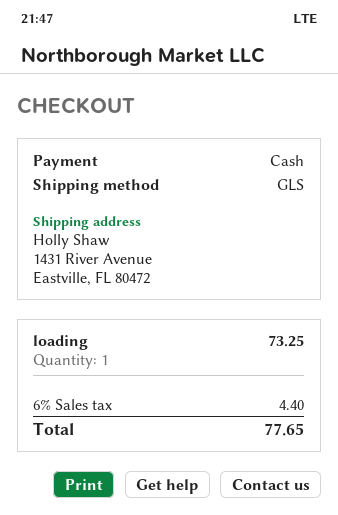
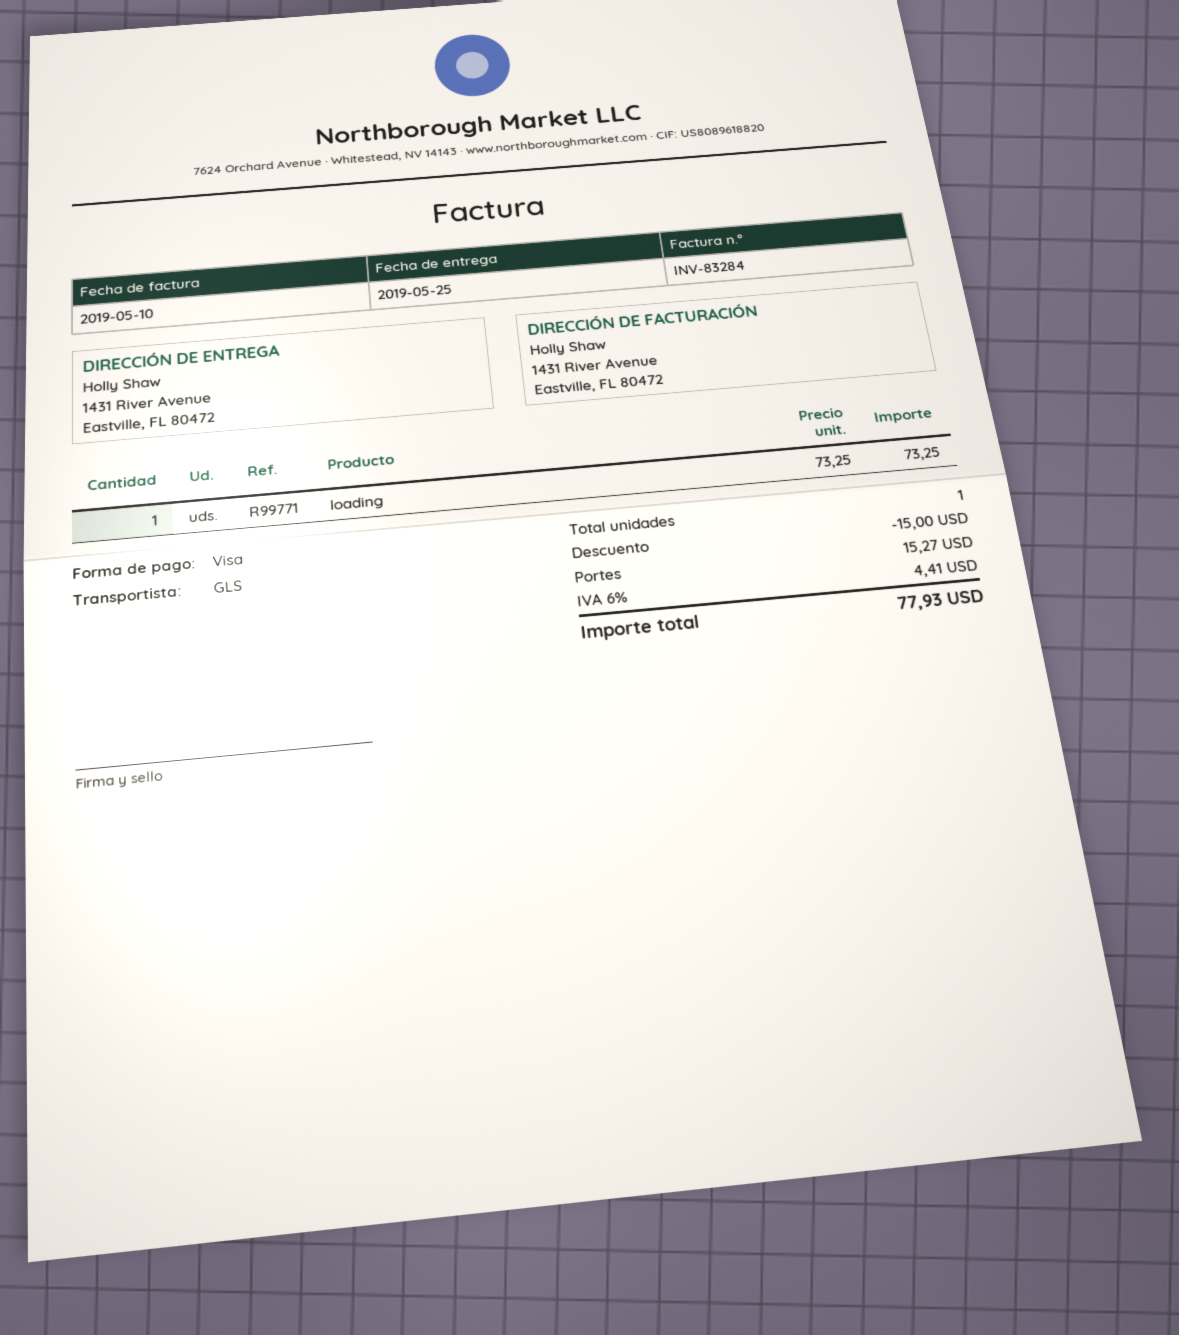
payment method: cash -> Visa
discount: none -> 15.00
shipping: none -> 15.27
tax: 6% = 4.40 -> 6% = 4.41
total: 77.65 -> 77.93

